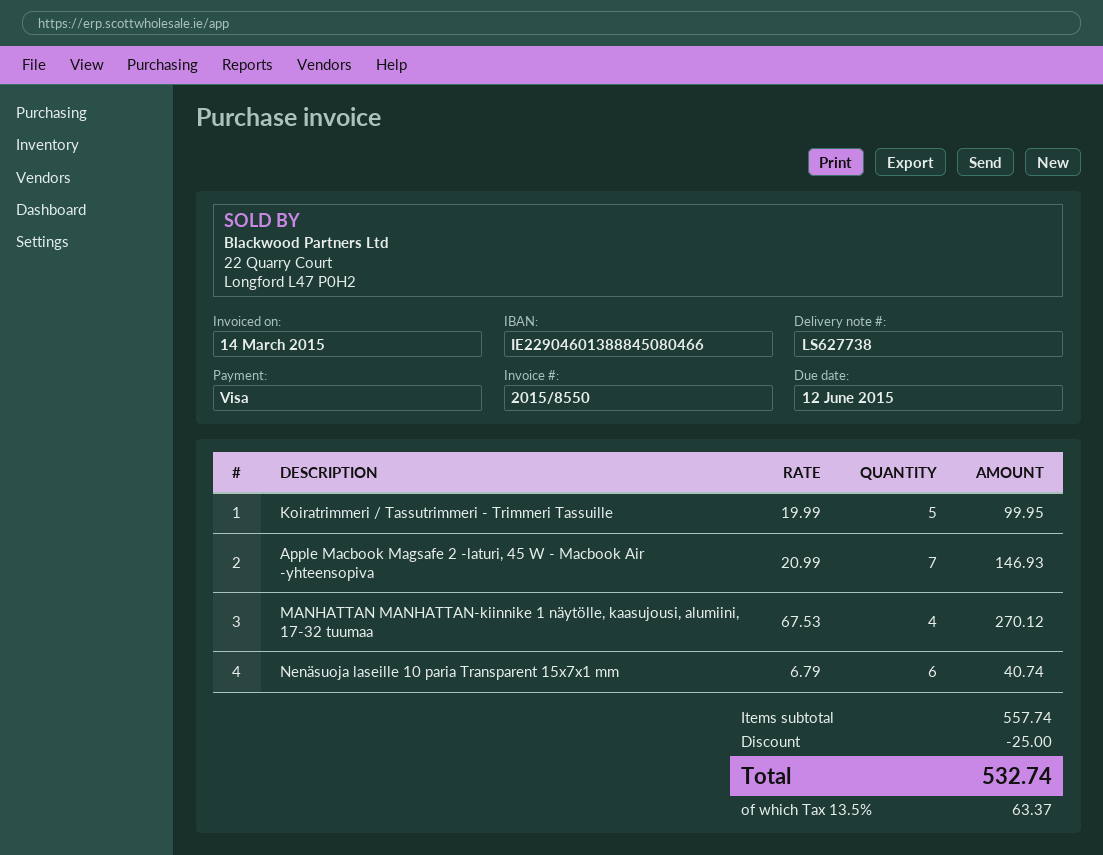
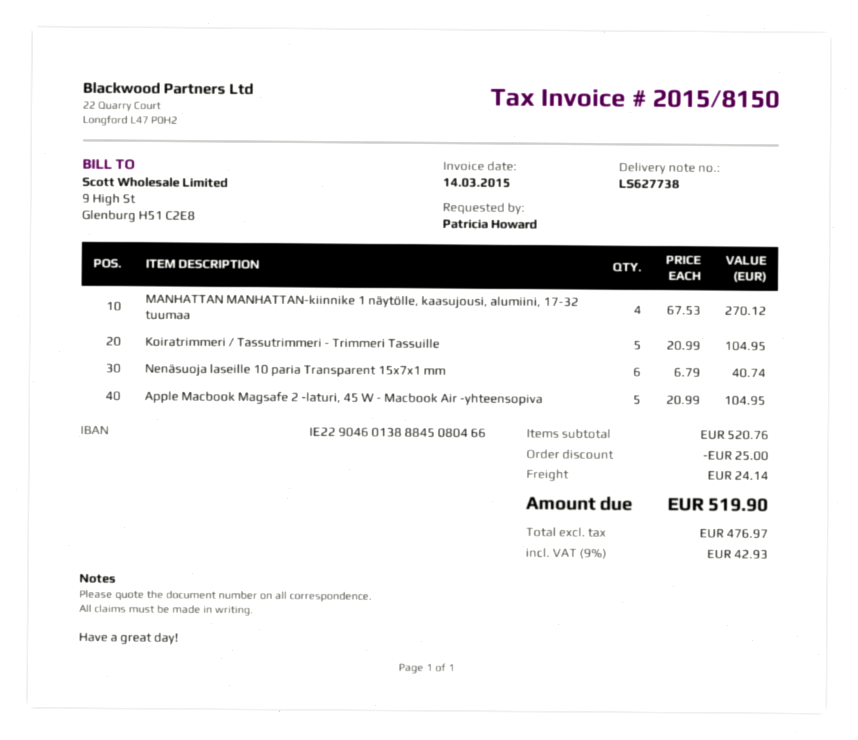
invoice number: 2015/8550 -> 2015/8150
Koiratrimmeri / Tassutrimmeri - Trimmeri Tassuille: 5 x 19.99 = 99.95 -> 5 x 20.99 = 104.95
Apple Macbook Magsafe 2 -laturi, 45 W - Macbook Air -yhteensopiva: 7 x 20.99 = 146.93 -> 5 x 20.99 = 104.95
subtotal: 557.74 -> 520.76
shipping: none -> 24.14
tax: 13.5% = 63.37 -> 9% = 42.93
total: 532.74 -> 519.90

